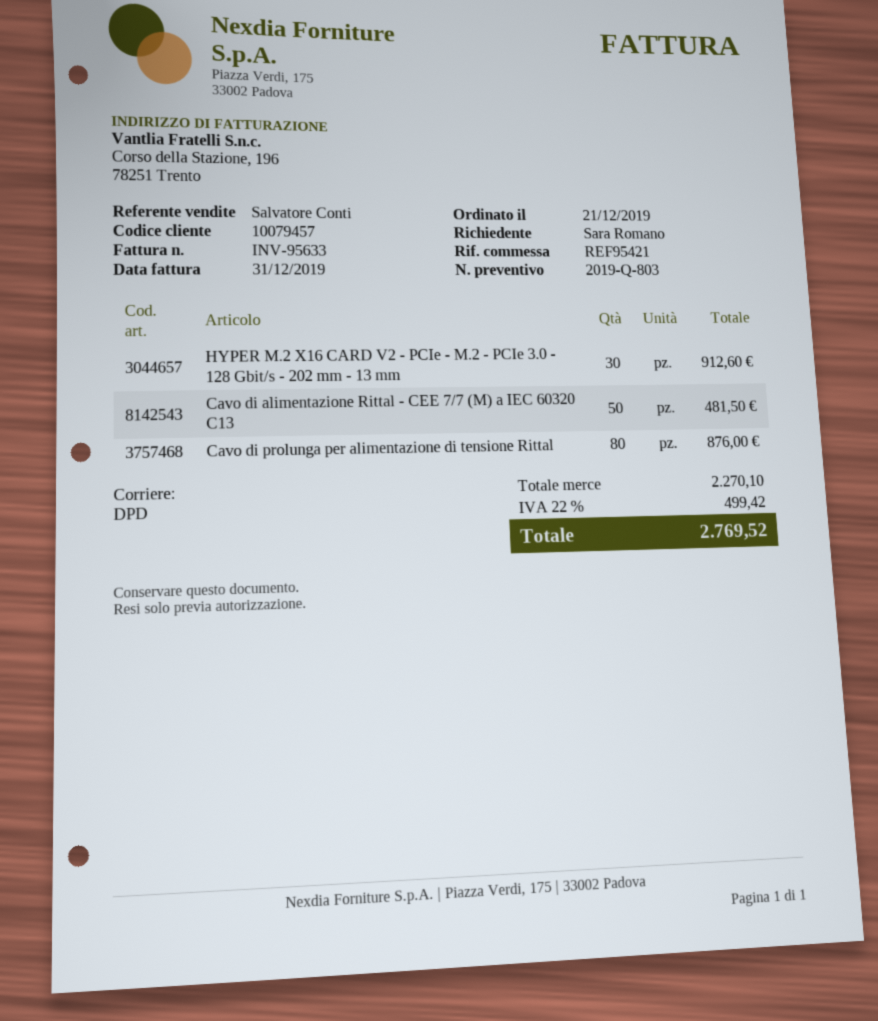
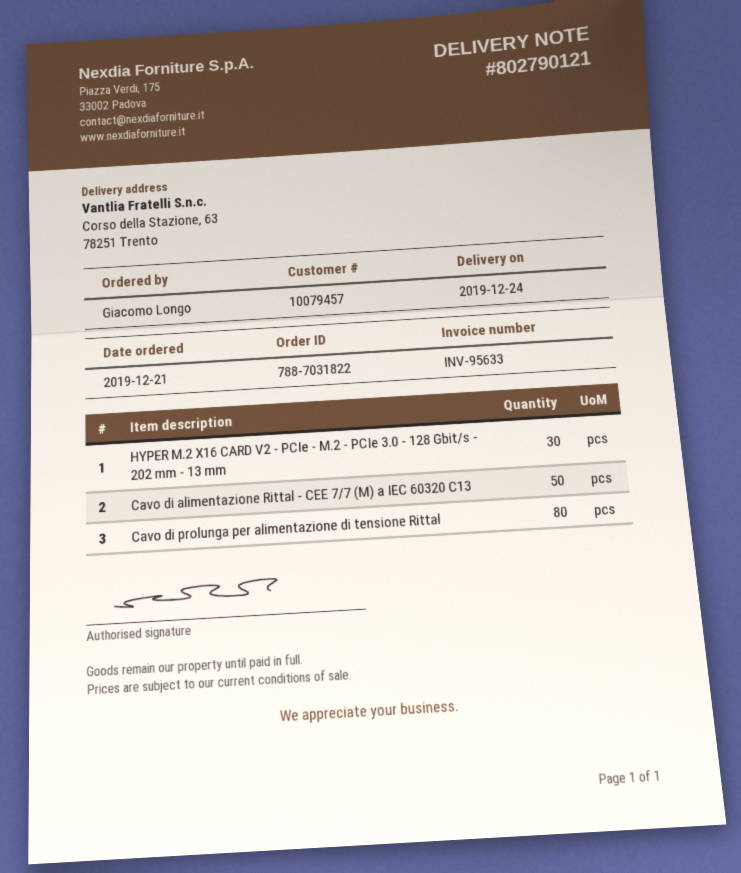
ordered by: Sara Romano -> Giacomo Longo

